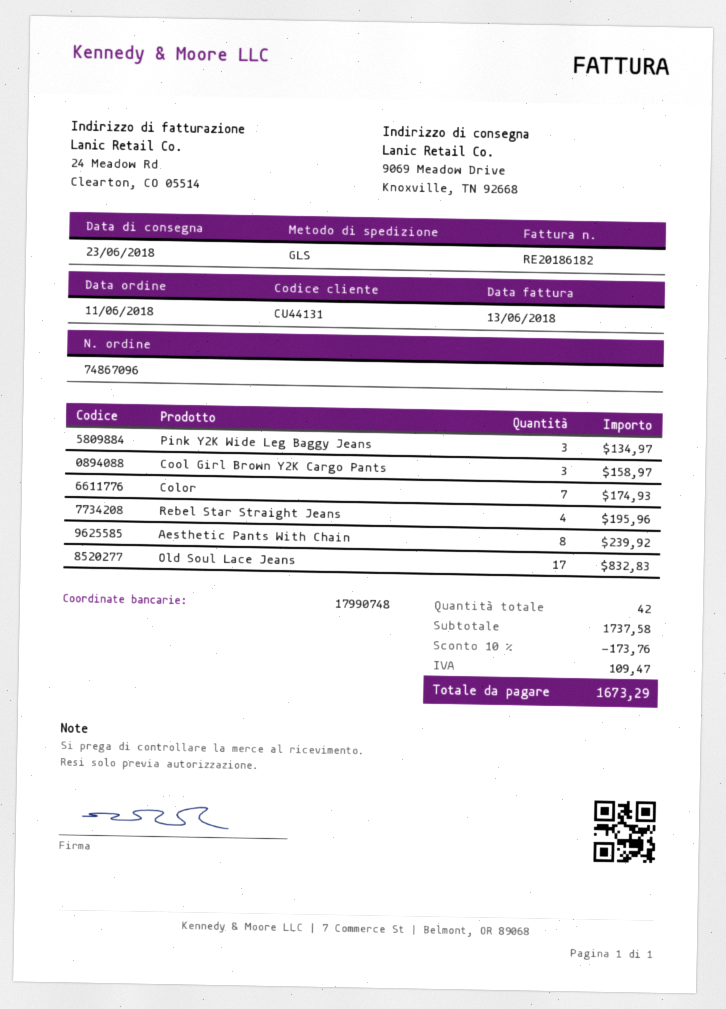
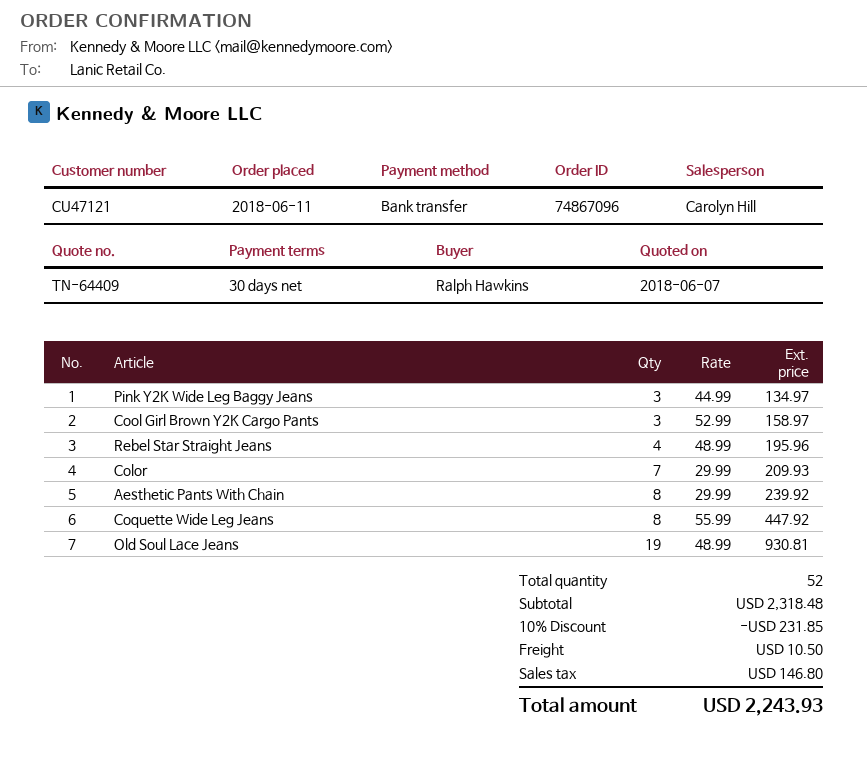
customer number: CU44131 -> CU47121
Color: 7 for 174.93 -> 7 for 209.93
Old Soul Lace Jeans: 17 for 832.83 -> 19 for 930.81
Coquette Wide Leg Jeans: none -> 8 for 447.92
total quantity: 42 -> 52
subtotal: 1737.58 -> 2318.48
discount: 10% = 173.76 -> 10% = 231.85
shipping: none -> 10.50
tax: 109.47 -> 146.80
total: 1673.29 -> 2243.93

